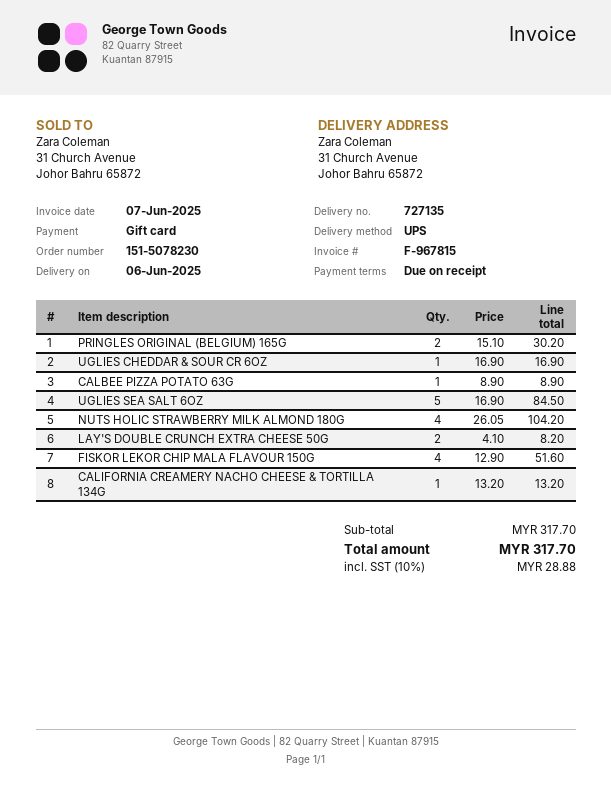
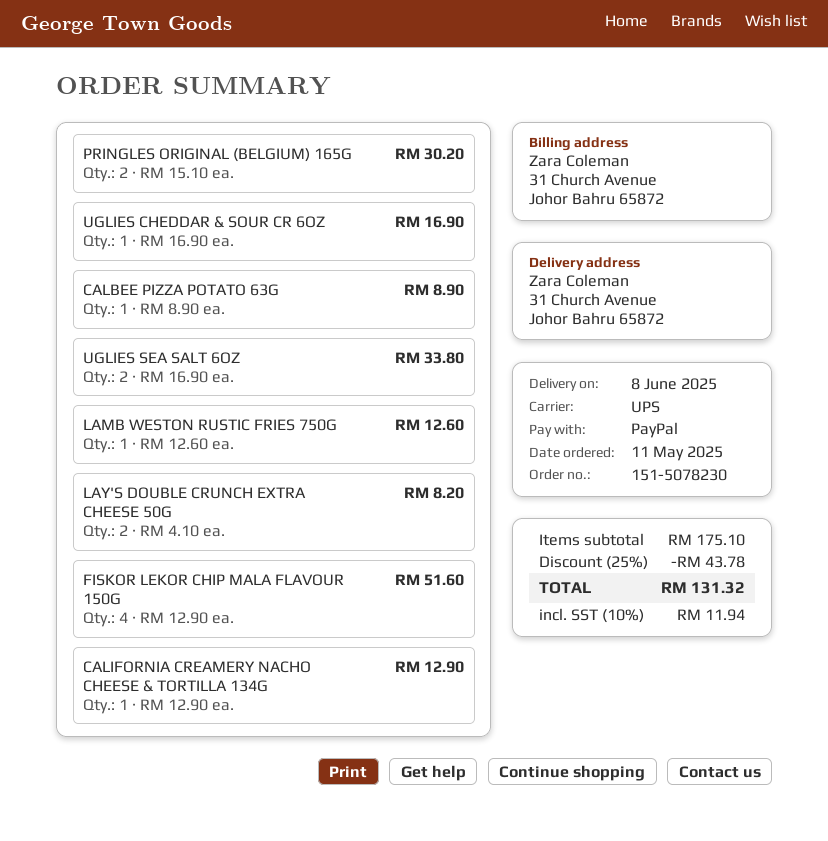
delivery date: 2025-06-06 -> 2025-06-08
payment method: gift card -> PayPal
UGLIES SEA SALT 6OZ: 5 x 16.90 = 84.50 -> 2 x 16.90 = 33.80
NUTS HOLIC STRAWBERRY MILK ALMOND 180G: 4 x 26.05 = 104.20 -> none
CALIFORNIA CREAMERY NACHO CHEESE & TORTILLA 134G: 1 x 13.20 = 13.20 -> 1 x 12.90 = 12.90
LAMB WESTON RUSTIC FRIES 750G: none -> 1 x 12.60 = 12.60
subtotal: 317.70 -> 175.10
discount: none -> 25% = 43.78
tax: 10% = 28.88 -> 10% = 11.94
total: 317.70 -> 131.32

